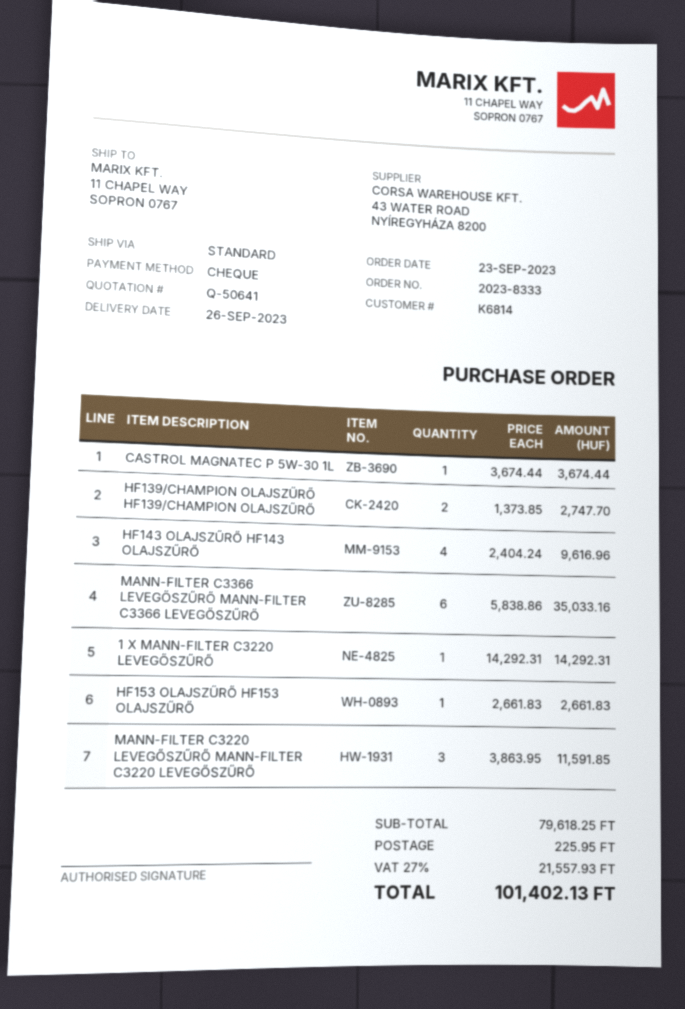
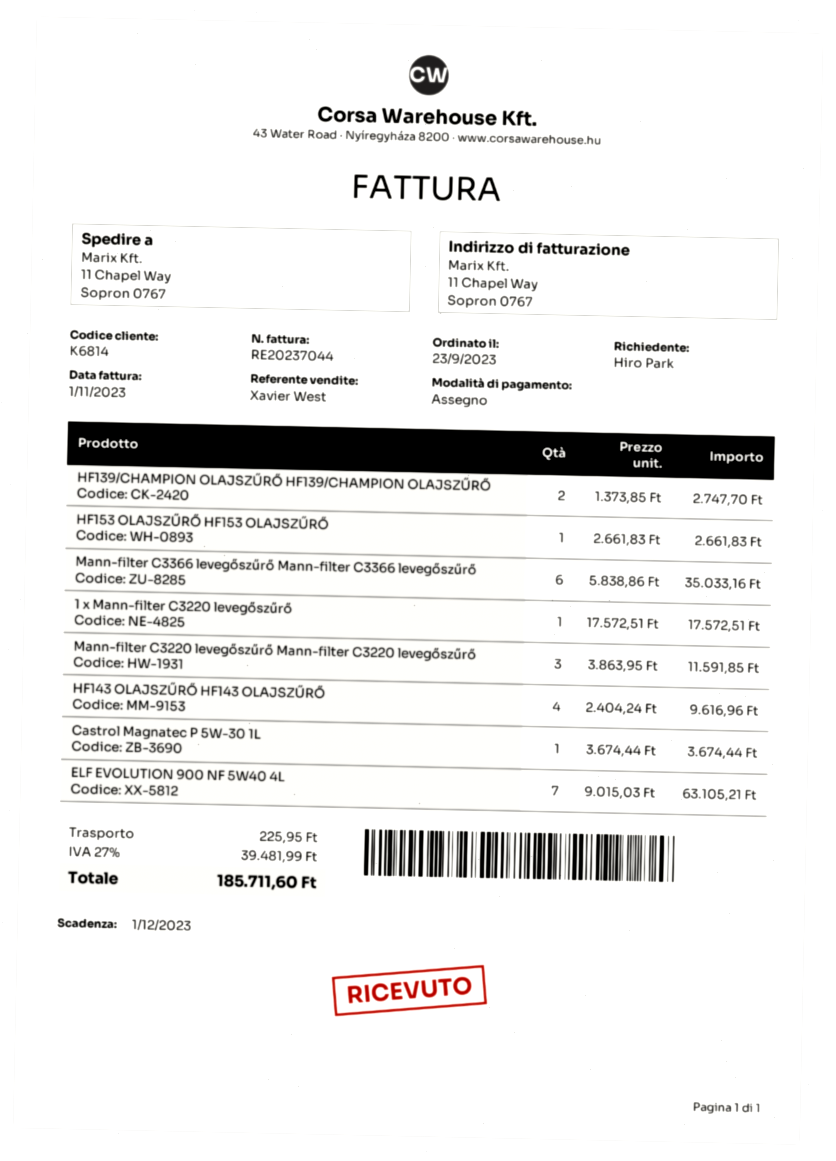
1 X MANN-FILTER C3220 LEVEGŐSZŰRŐ: 1 x 14292.31 = 14292.31 -> 1 x 17572.51 = 17572.51
ELF EVOLUTION 900 NF 5W40 4L: none -> 7 x 9015.03 = 63105.21
tax: 27% = 21557.93 -> 27% = 39481.99
total: 101402.13 -> 185711.60

